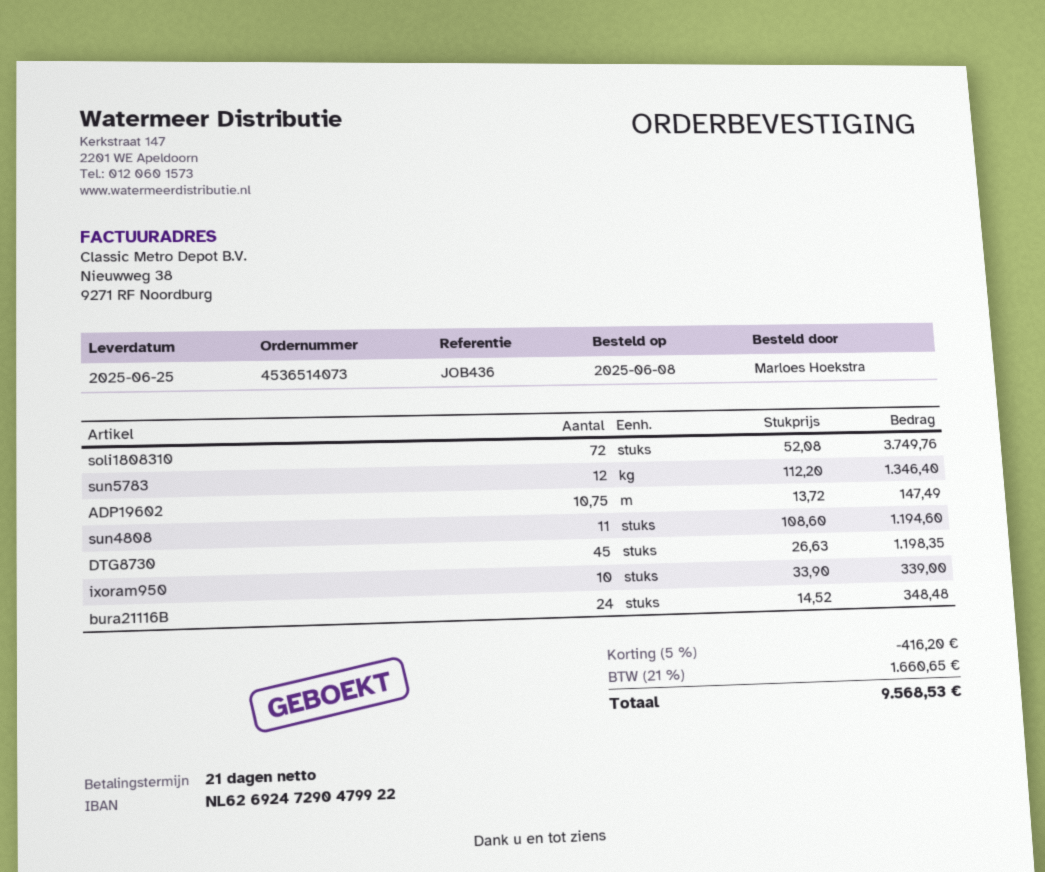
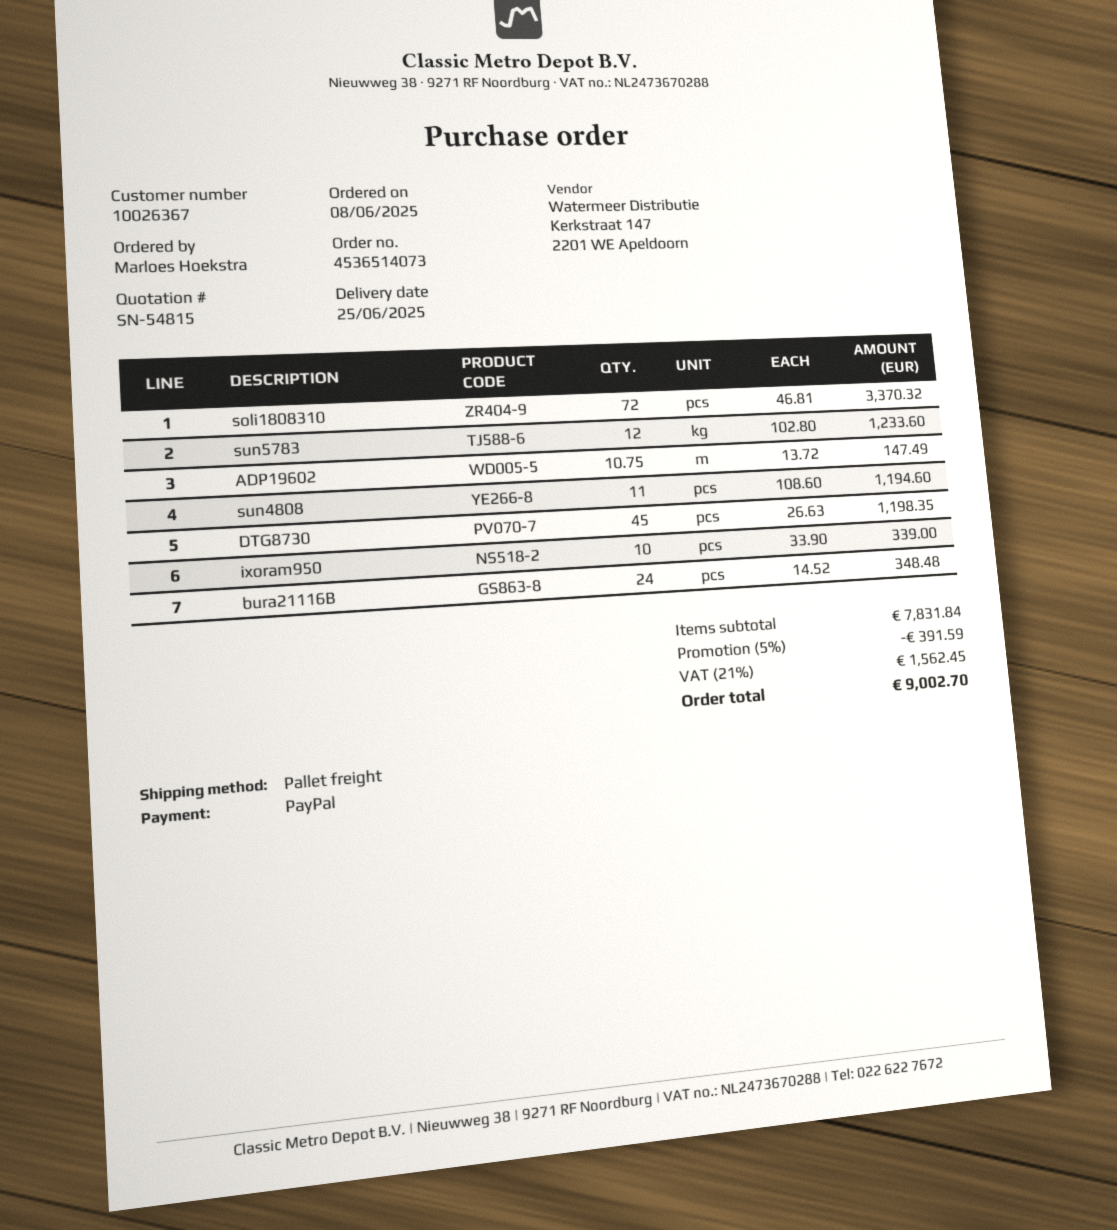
soli1808310: 72 x 52.08 = 3749.76 -> 72 x 46.81 = 3370.32
sun5783: 12 x 112.20 = 1346.40 -> 12 x 102.80 = 1233.60
discount: 5% = 416.20 -> 5% = 391.59
tax: 21% = 1660.65 -> 21% = 1562.45
total: 9568.53 -> 9002.70

